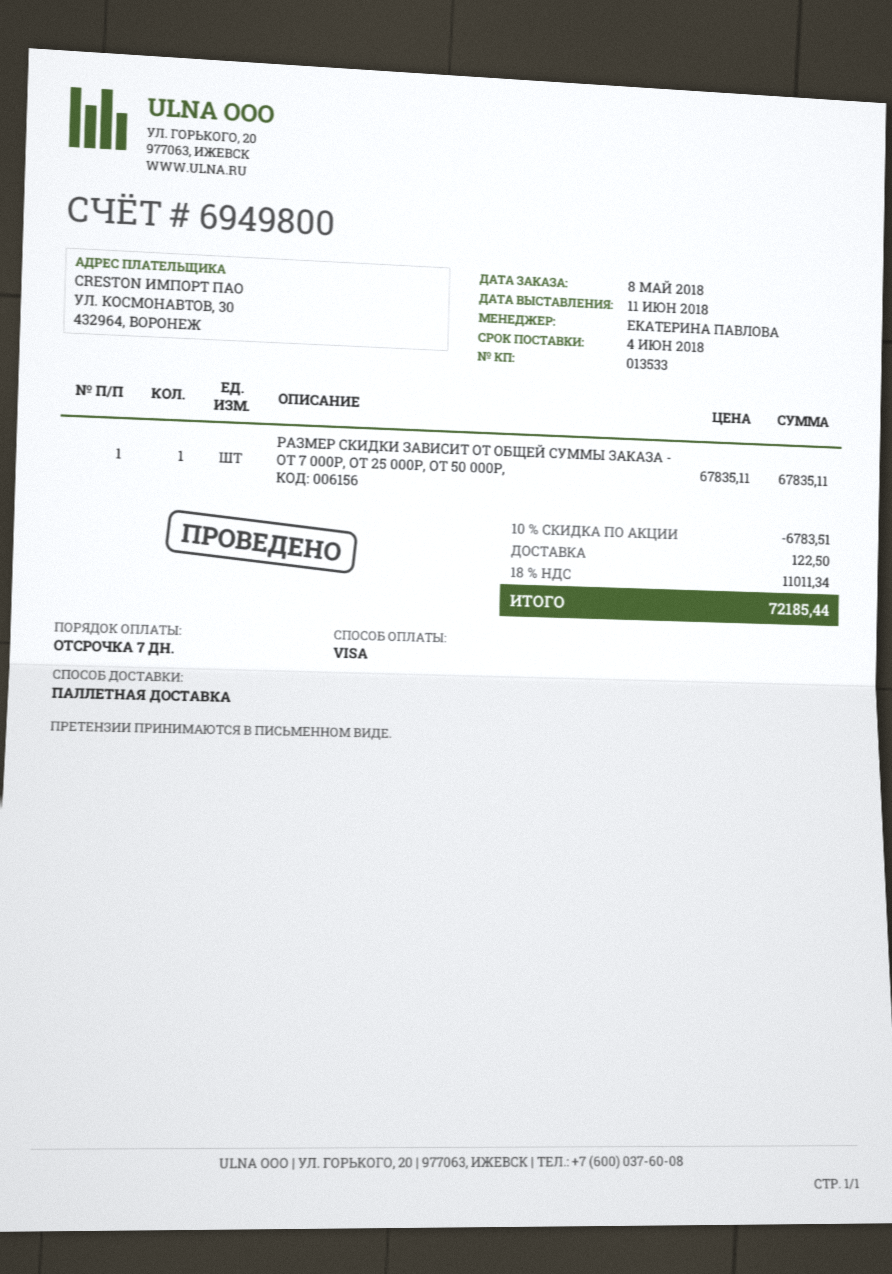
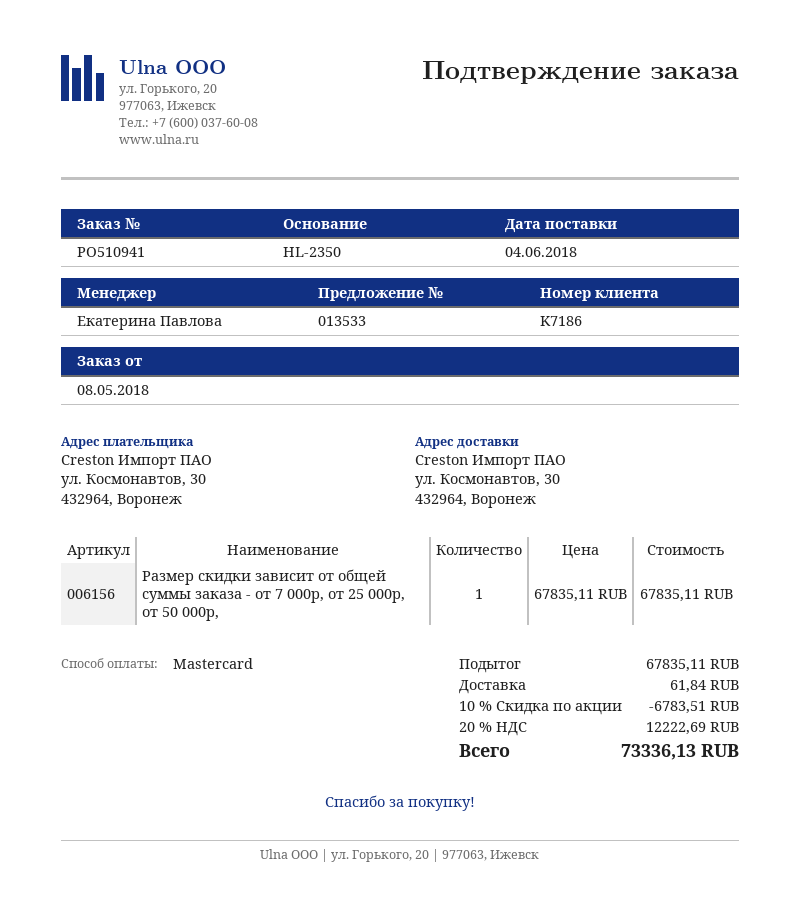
payment method: Visa -> Mastercard
shipping: 122.50 -> 61.84
tax: 18% = 11011.34 -> 20% = 12222.69
total: 72185.44 -> 73336.13

